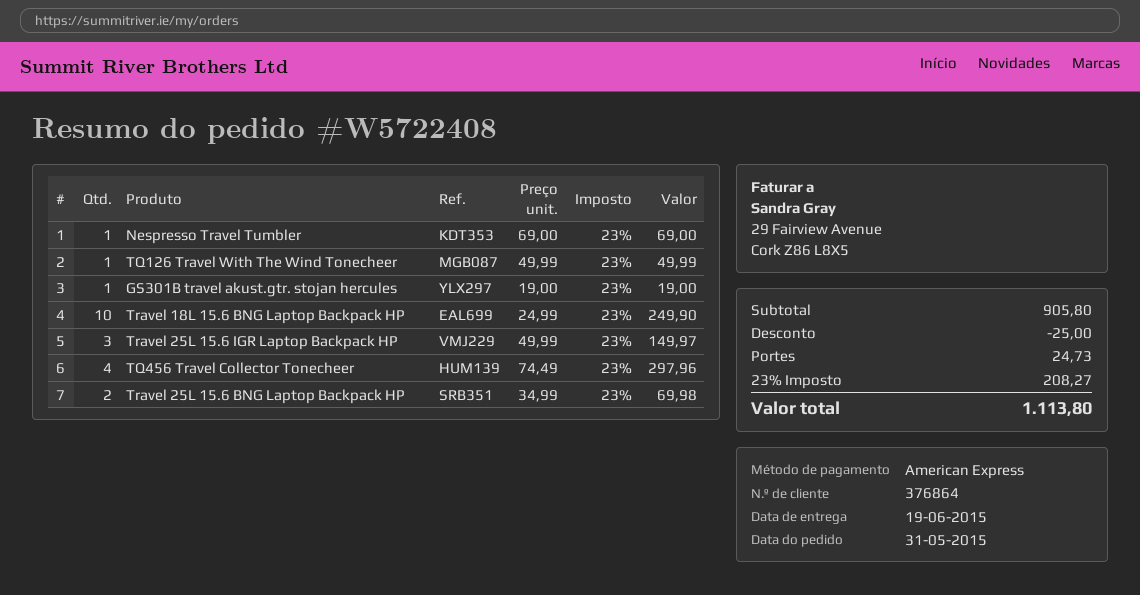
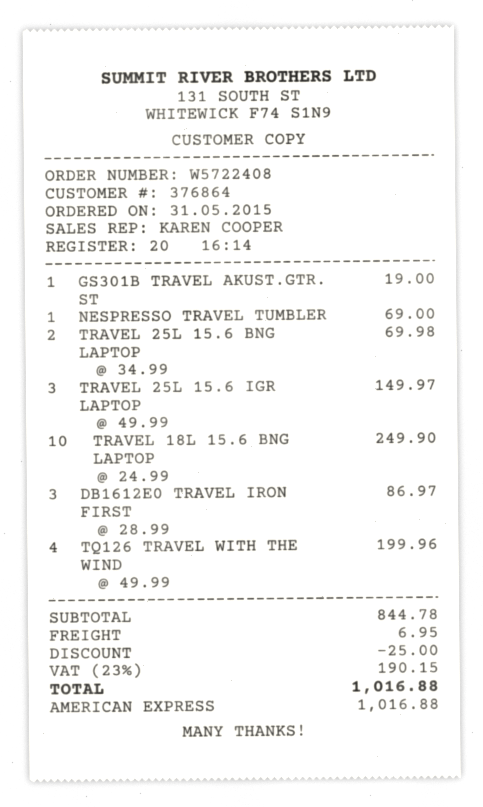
TQ126 Travel With The Wind Tonecheer: 1 x 49.99 = 49.99 -> 4 x 49.99 = 199.96
TQ456 Travel Collector Tonecheer: 4 x 74.49 = 297.96 -> none
DB1612E0 TRAVEL IRON FIRST: none -> 3 x 28.99 = 86.97
subtotal: 905.80 -> 844.78
shipping: 24.73 -> 6.95
tax: 23% = 208.27 -> 23% = 190.15
total: 1113.80 -> 1016.88

